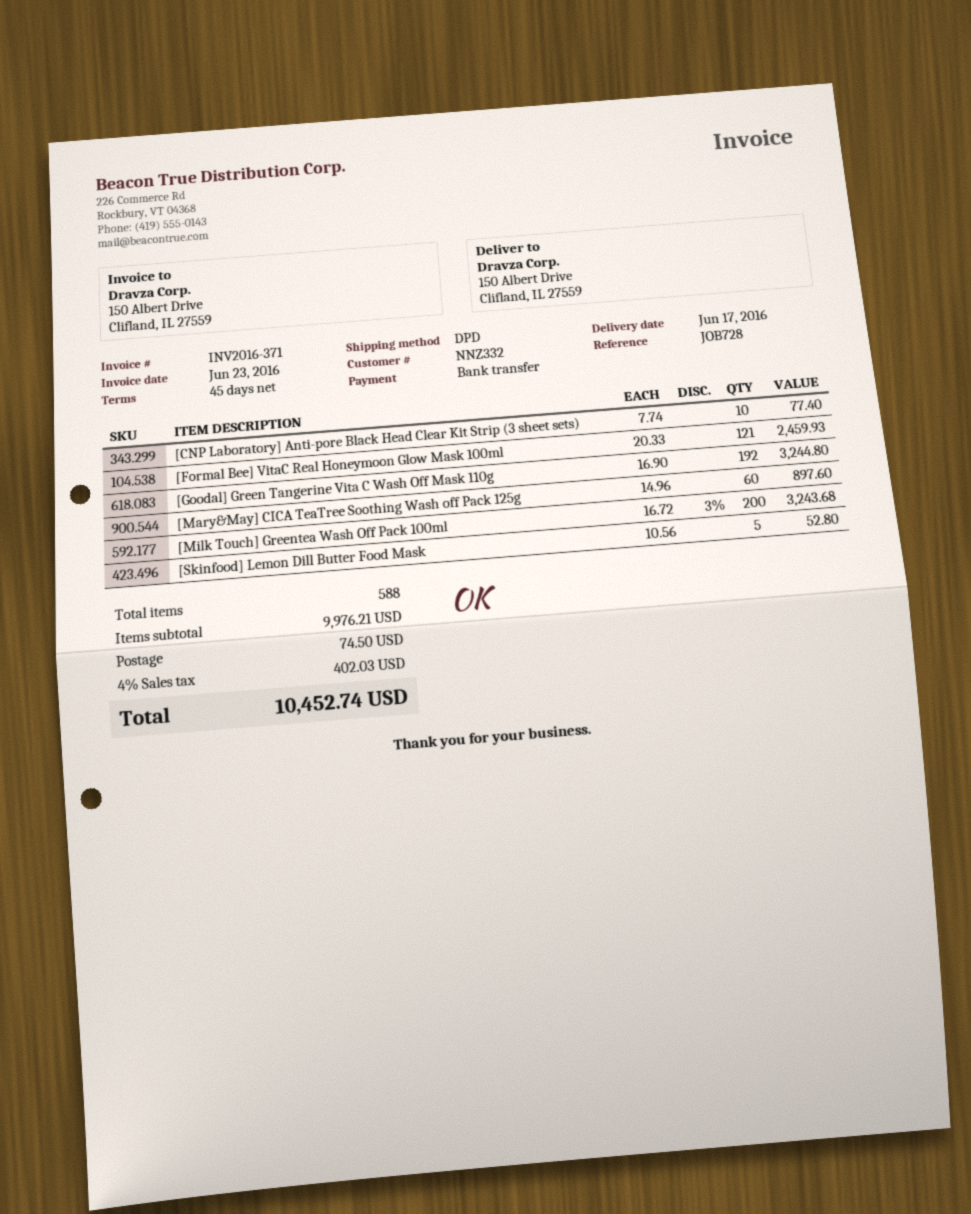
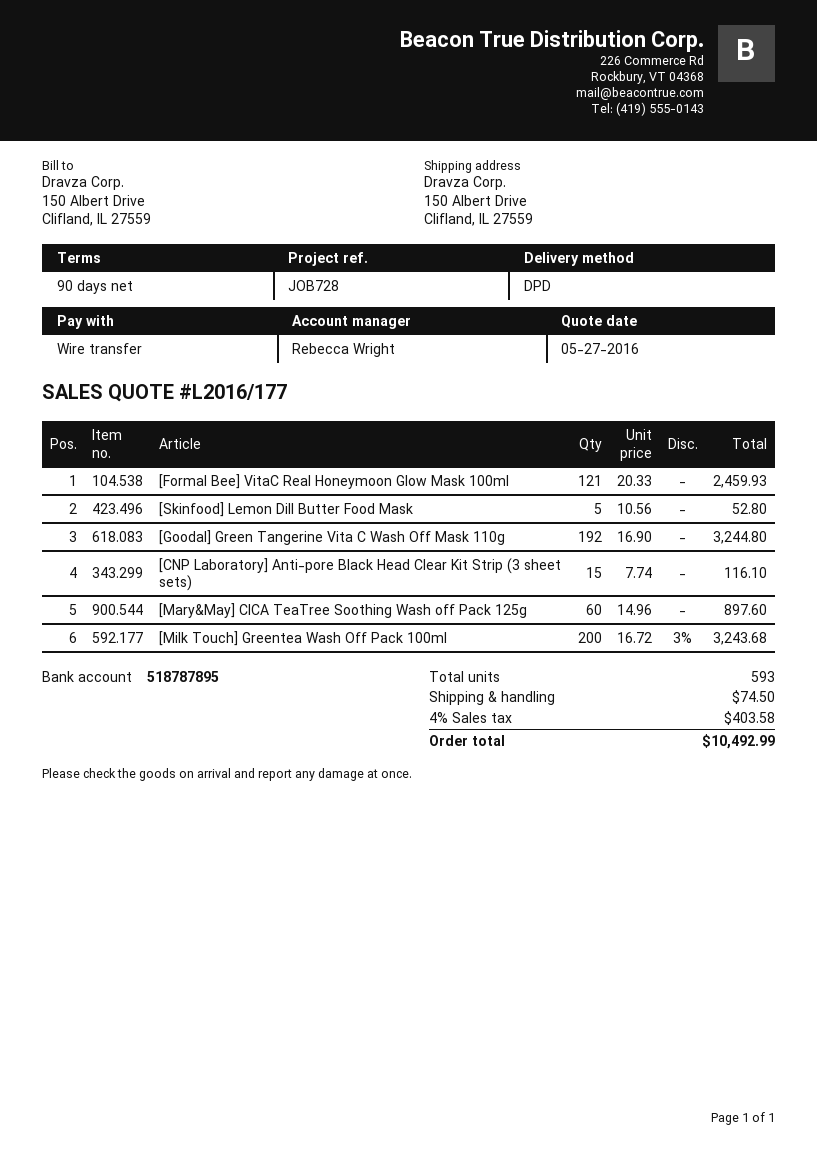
payment terms: 45 days -> 90 days
[CNP Laboratory] Anti-pore Black Head Clear Kit Strip (3 sheet sets): 10 x 7.74 = 77.40 -> 15 x 7.74 = 116.10
total quantity: 588 -> 593
tax: 4% = 402.03 -> 4% = 403.58
total: 10452.74 -> 10492.99

